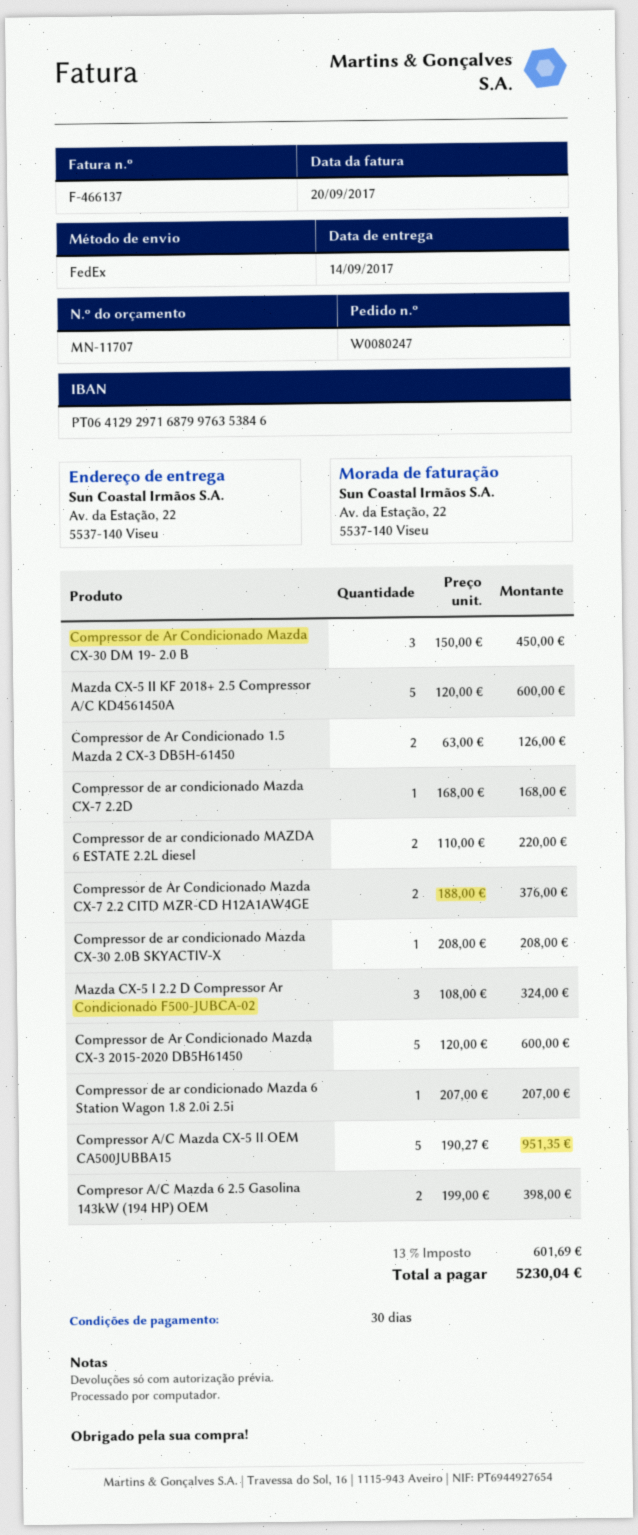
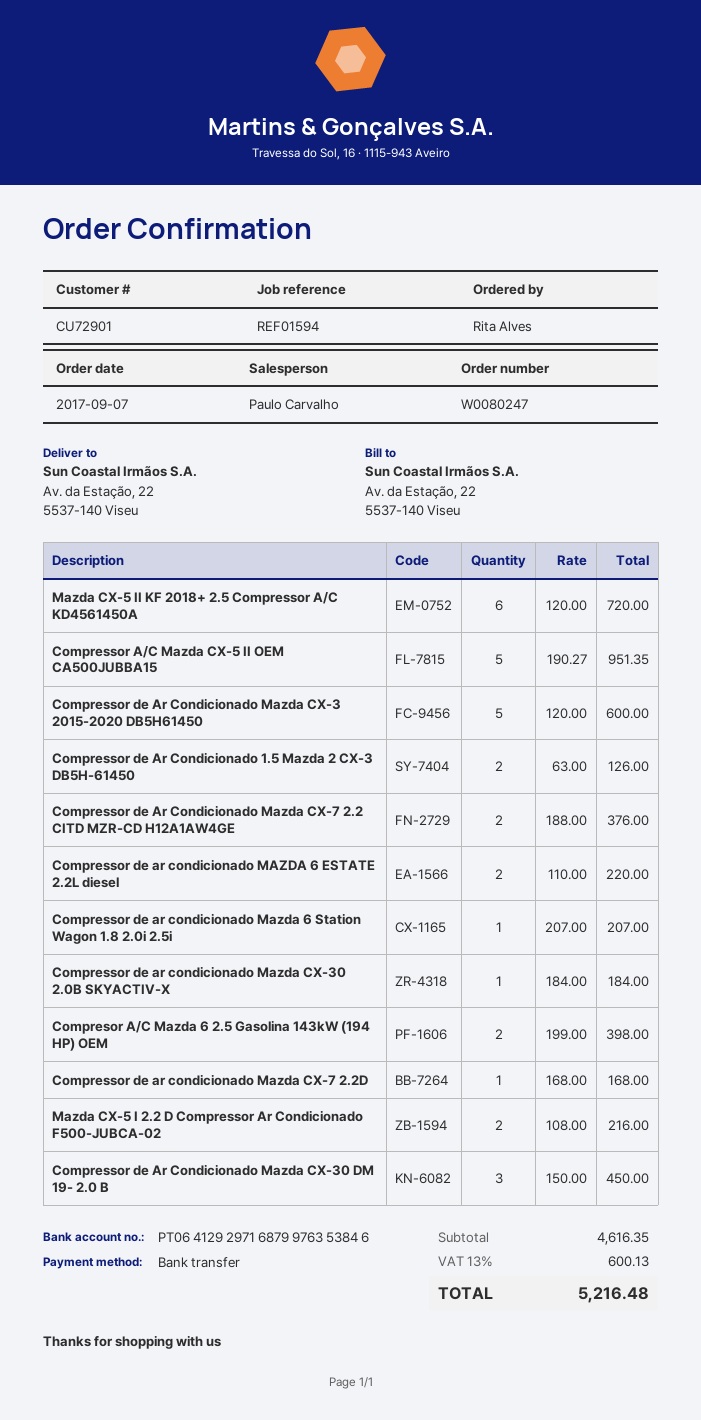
Mazda CX-5 II KF 2018+ 2.5 Compressor A/C KD4561450A: 5 x 120.00 = 600.00 -> 6 x 120.00 = 720.00
Compressor de ar condicionado Mazda CX-30 2.0B SKYACTIV-X: 1 x 208.00 = 208.00 -> 1 x 184.00 = 184.00
Mazda CX-5 I 2.2 D Compressor Ar Condicionado F500-JUBCA-02: 3 x 108.00 = 324.00 -> 2 x 108.00 = 216.00
tax: 13% = 601.69 -> 13% = 600.13
total: 5230.04 -> 5216.48

